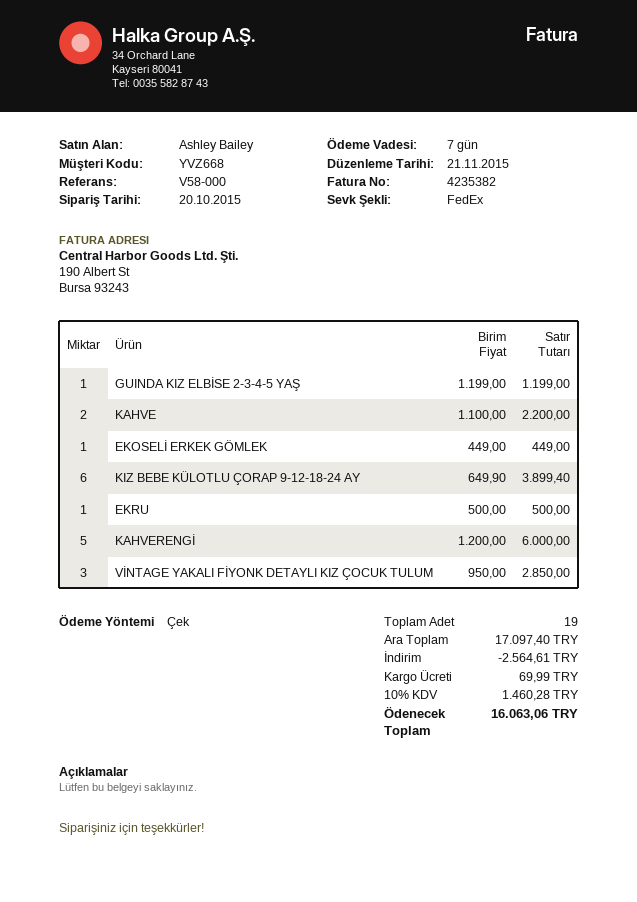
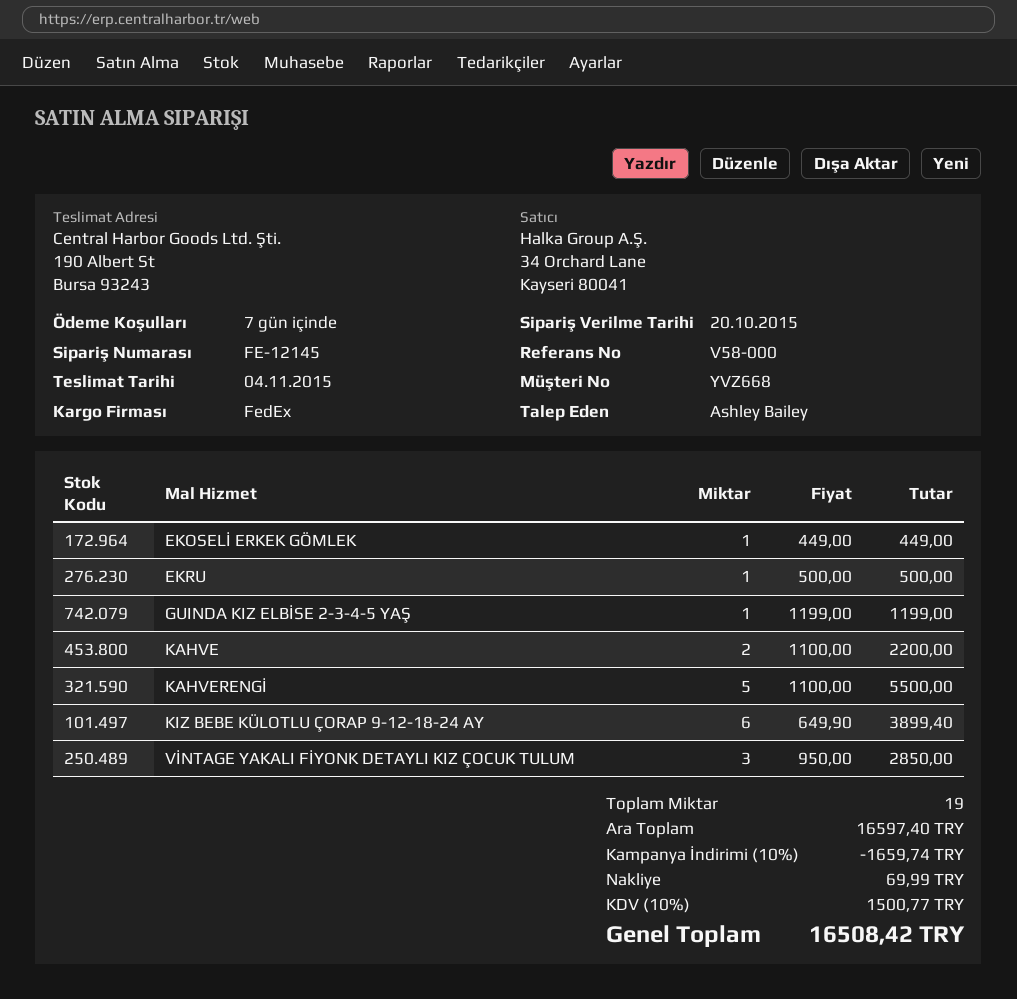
KAHVERENGİ: 5 x 1200.00 = 6000.00 -> 5 x 1100.00 = 5500.00
subtotal: 17097.40 -> 16597.40
discount: 2564.61 -> 1659.74
tax: 10% = 1460.28 -> 10% = 1500.77
total: 16063.06 -> 16508.42

